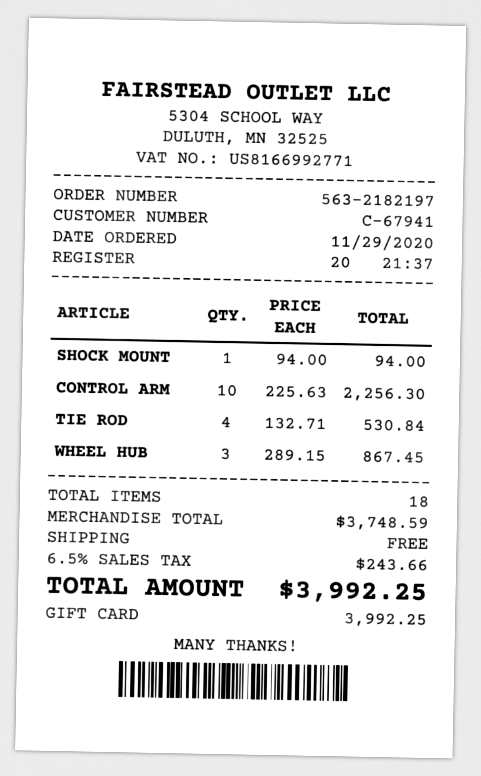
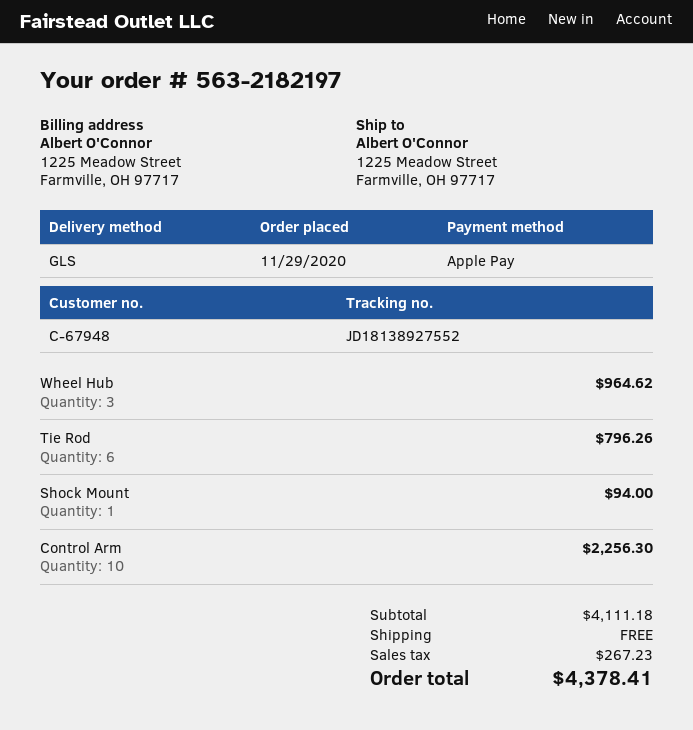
customer number: C-67941 -> C-67948
payment method: gift card -> Apple Pay
TIE ROD: 4 for 530.84 -> 6 for 796.26
WHEEL HUB: 3 for 867.45 -> 3 for 964.62
subtotal: 3748.59 -> 4111.18
tax: 243.66 -> 267.23
total: 3992.25 -> 4378.41

